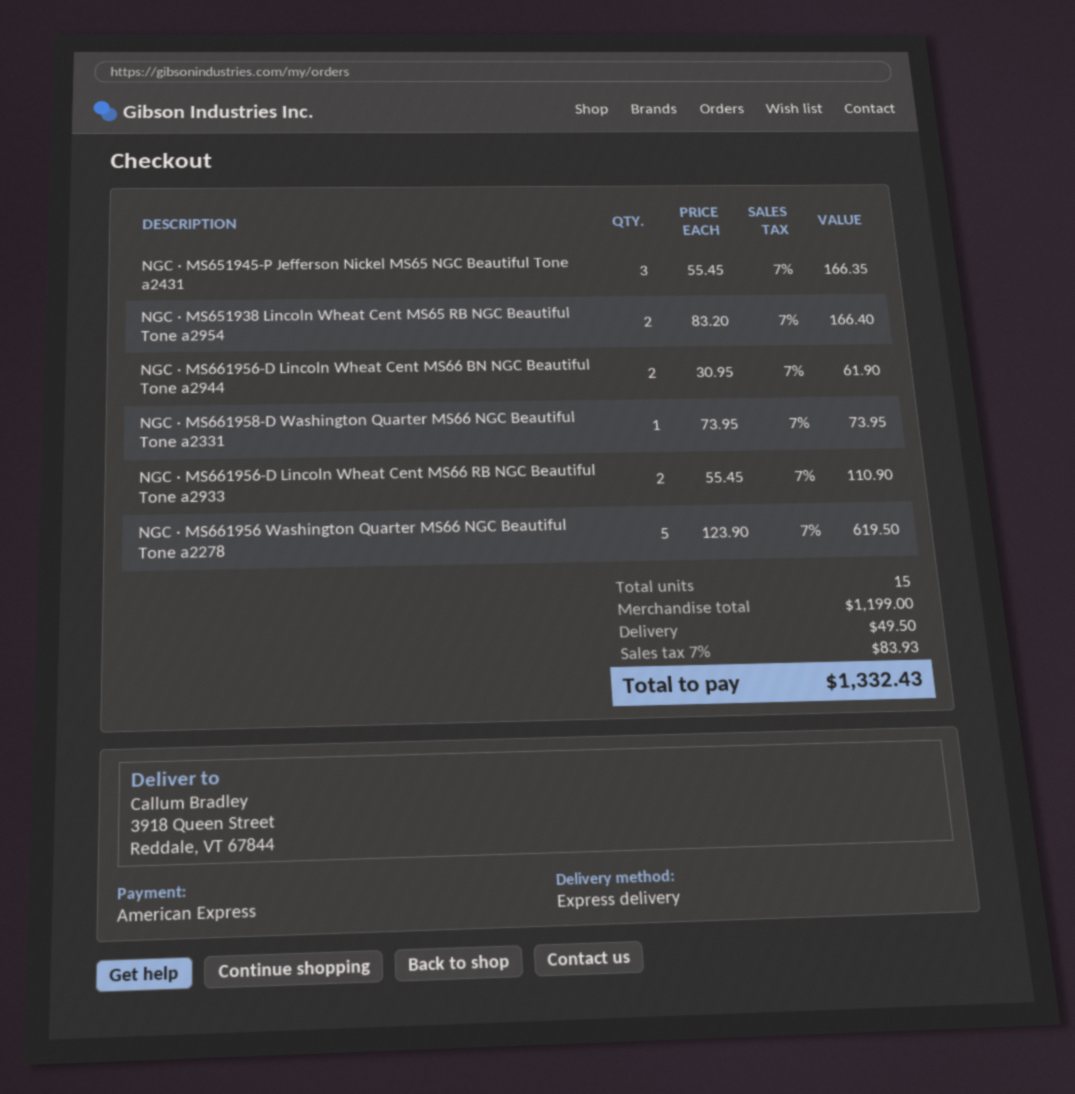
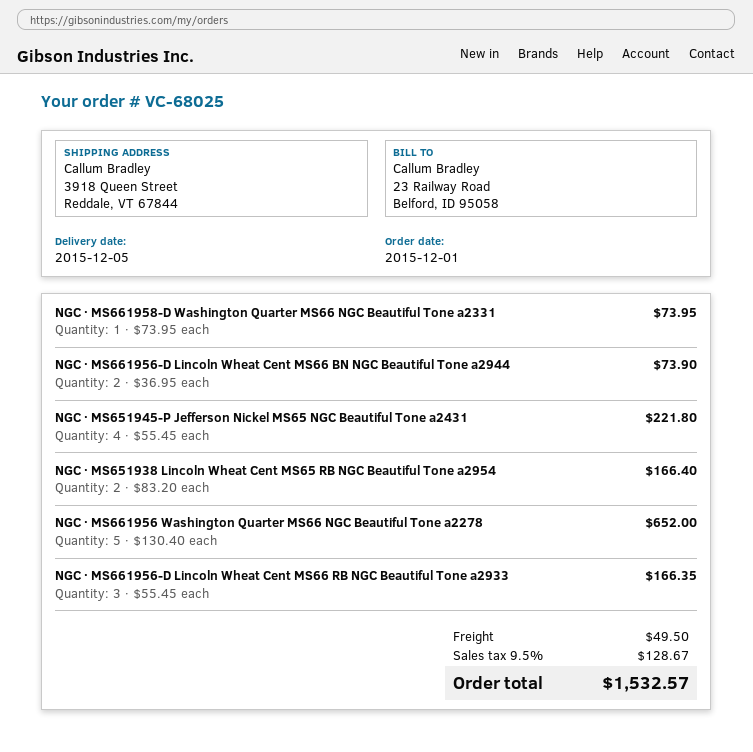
NGC · MS651945-P Jefferson Nickel MS65 NGC Beautiful Tone a2431: 3 x 55.45 = 166.35 -> 4 x 55.45 = 221.80
NGC · MS661956-D Lincoln Wheat Cent MS66 BN NGC Beautiful Tone a2944: 2 x 30.95 = 61.90 -> 2 x 36.95 = 73.90
NGC · MS661956-D Lincoln Wheat Cent MS66 RB NGC Beautiful Tone a2933: 2 x 55.45 = 110.90 -> 3 x 55.45 = 166.35
NGC · MS661956 Washington Quarter MS66 NGC Beautiful Tone a2278: 5 x 123.90 = 619.50 -> 5 x 130.40 = 652.00
tax: 7% = 83.93 -> 9.5% = 128.67
total: 1332.43 -> 1532.57

